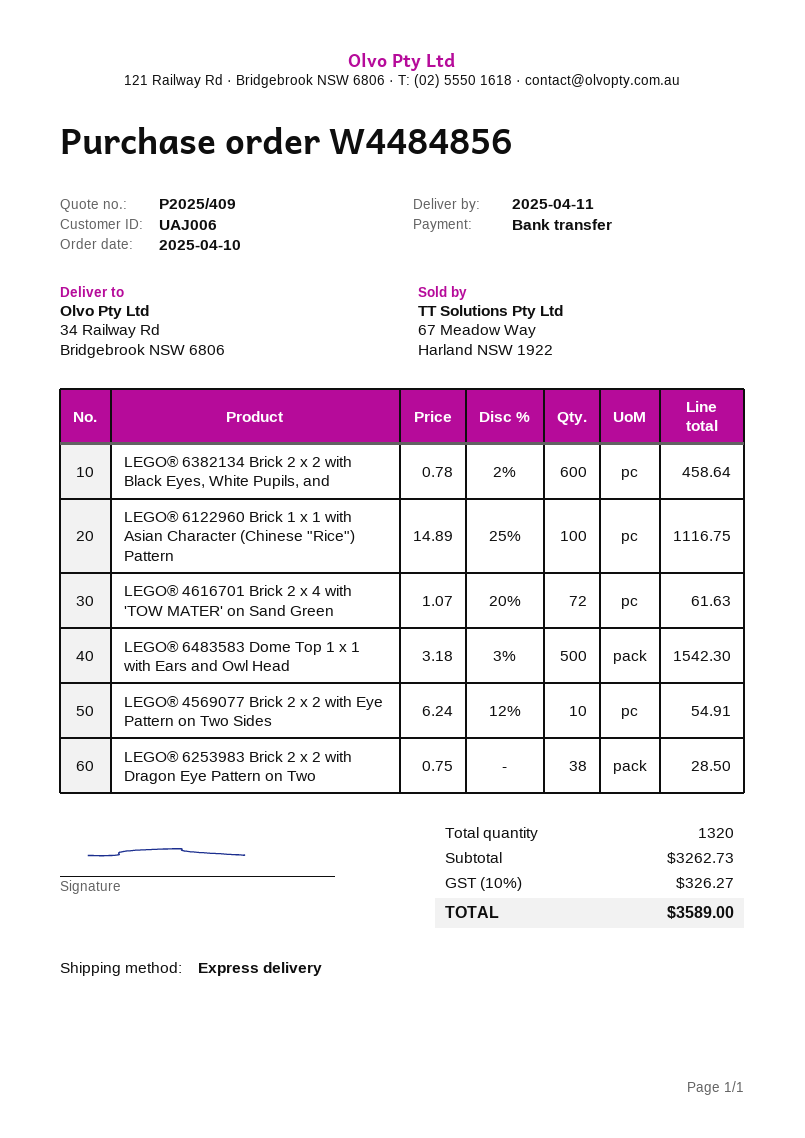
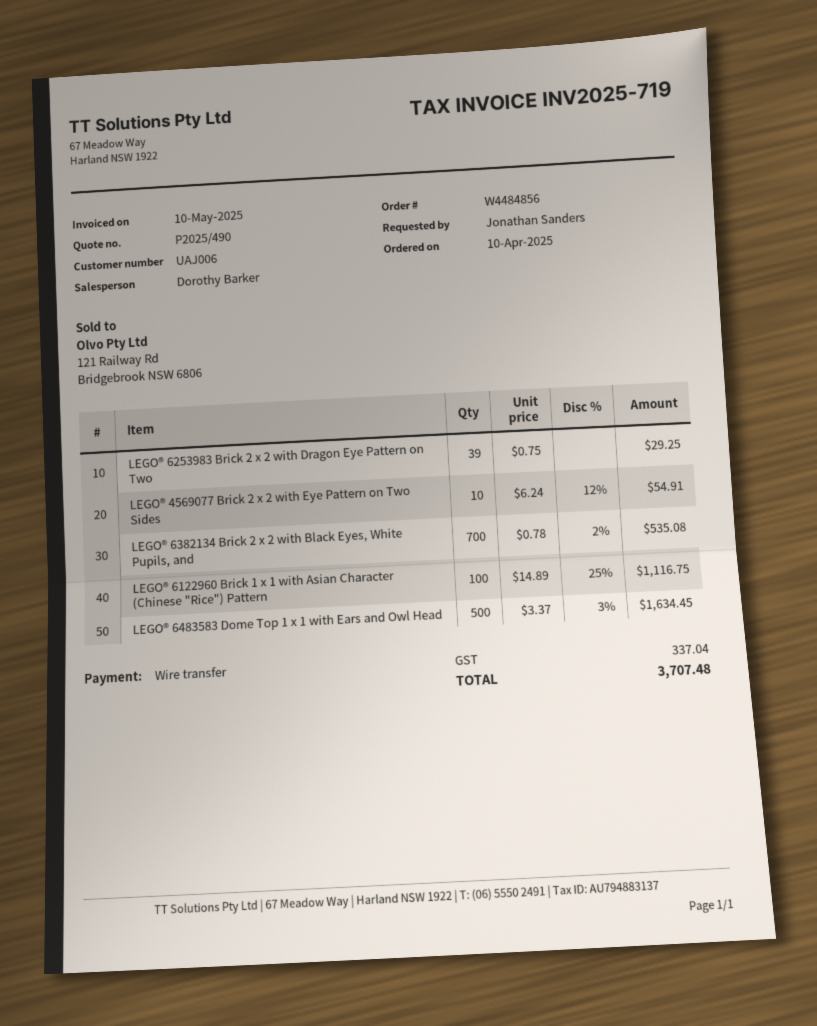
quote number: P2025/409 -> P2025/490
LEGO® 6382134 Brick 2 x 2 with Black Eyes, White Pupils, and: 600 x 0.78 - 2% = 458.64 -> 700 x 0.78 - 2% = 535.08
LEGO® 4616701 Brick 2 x 4 with 'TOW MATER' on Sand Green: 72 x 1.07 - 20% = 61.63 -> none
LEGO® 6483583 Dome Top 1 x 1 with Ears and Owl Head: 500 x 3.18 - 3% = 1542.30 -> 500 x 3.37 - 3% = 1634.45
LEGO® 6253983 Brick 2 x 2 with Dragon Eye Pattern on Two: 38 x 0.75 = 28.50 -> 39 x 0.75 = 29.25
tax: 326.27 -> 337.04
total: 3589.00 -> 3707.48

